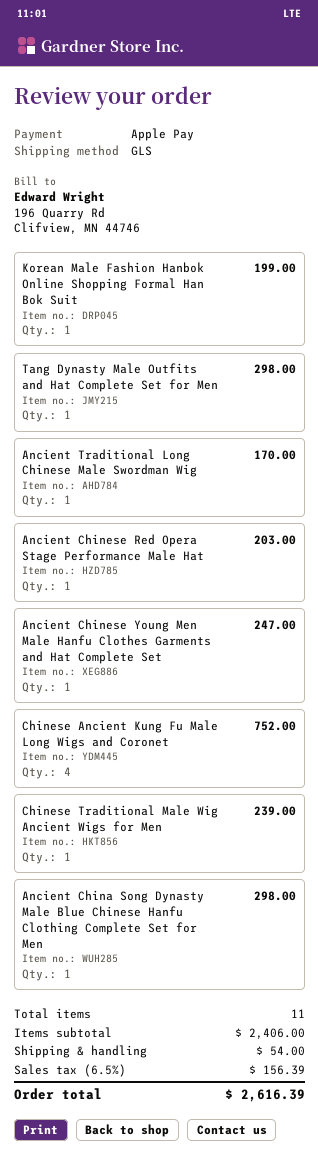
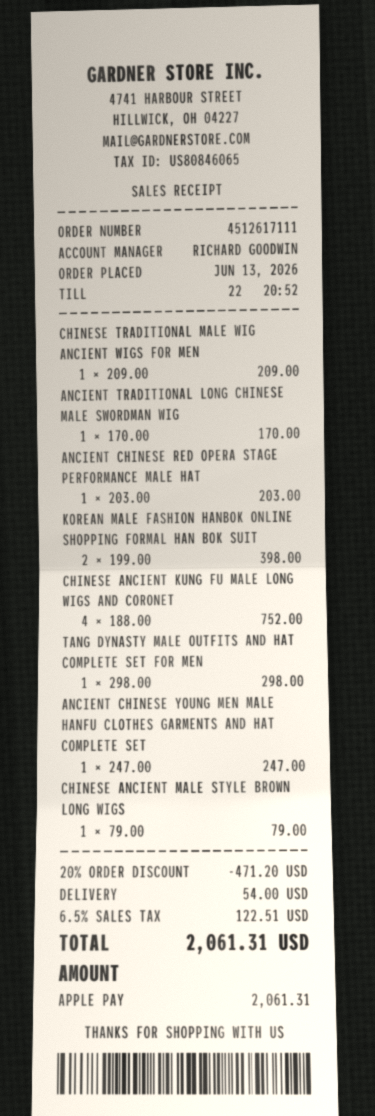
Korean Male Fashion Hanbok Online Shopping Formal Han Bok Suit: 1 for 199.00 -> 2 for 398.00
Chinese Traditional Male Wig Ancient Wigs for Men: 1 for 239.00 -> 1 for 209.00
Ancient China Song Dynasty Male Blue Chinese Hanfu Clothing Complete Set for Men: 1 for 298.00 -> none
CHINESE ANCIENT MALE STYLE BROWN LONG WIGS: none -> 1 for 79.00
discount: none -> 20% = 471.20
tax: 6.5% = 156.39 -> 6.5% = 122.51
total: 2616.39 -> 2061.31

